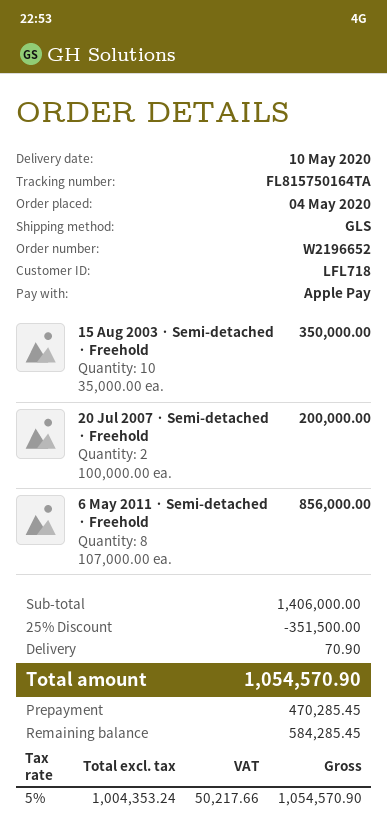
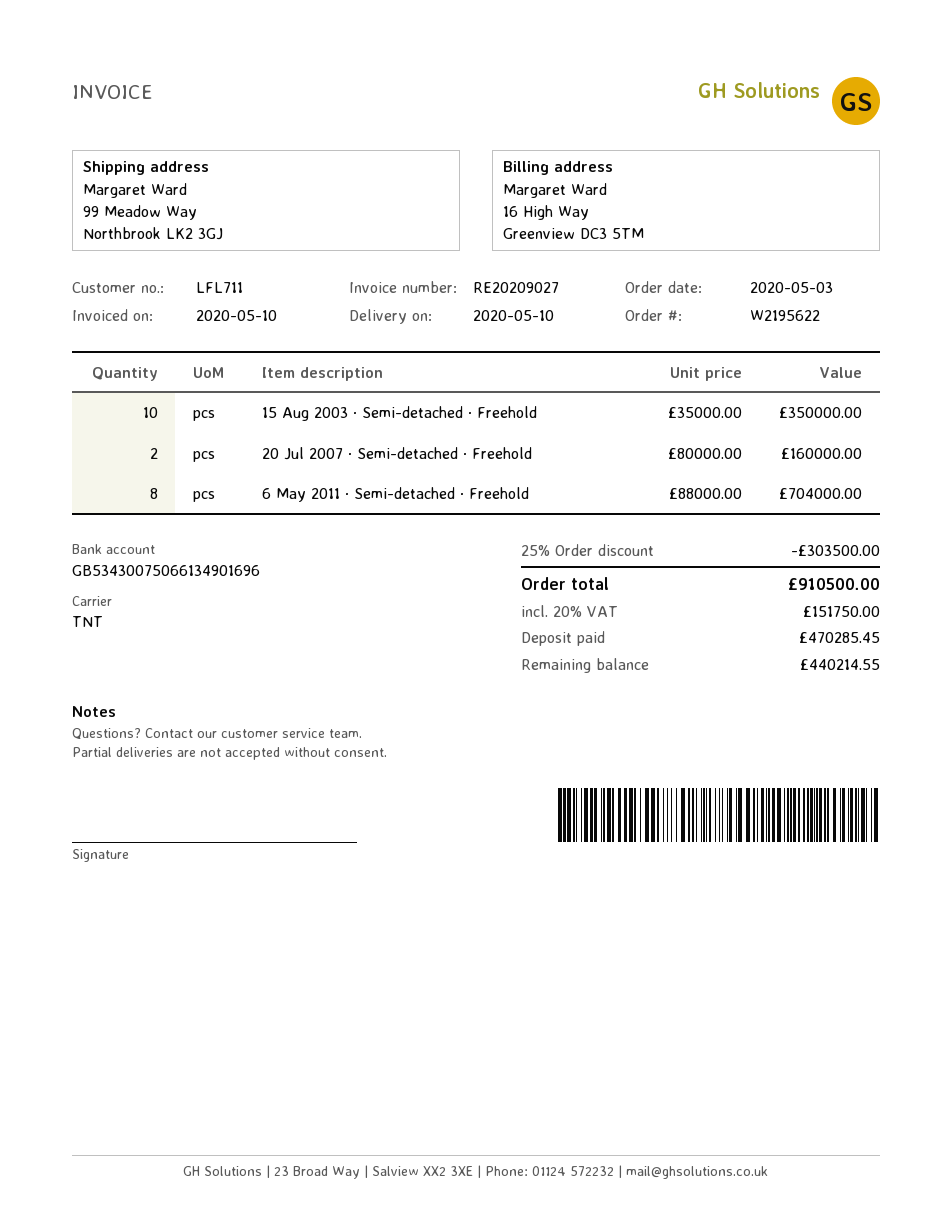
order number: W2196652 -> W2195622
order date: 2020-05-04 -> 2020-05-03
customer number: LFL718 -> LFL711
shipping method: GLS -> TNT
20 Jul 2007 · Semi-detached · Freehold: 2 x 100000.00 = 200000.00 -> 2 x 80000.00 = 160000.00
6 May 2011 · Semi-detached · Freehold: 8 x 107000.00 = 856000.00 -> 8 x 88000.00 = 704000.00
discount: 25% = 351500.00 -> 25% = 303500.00
shipping: 70.90 -> none
tax: 5% = 50217.66 -> 20% = 151750.00
total: 1054570.90 -> 910500.00
balance: 584285.45 -> 440214.55

